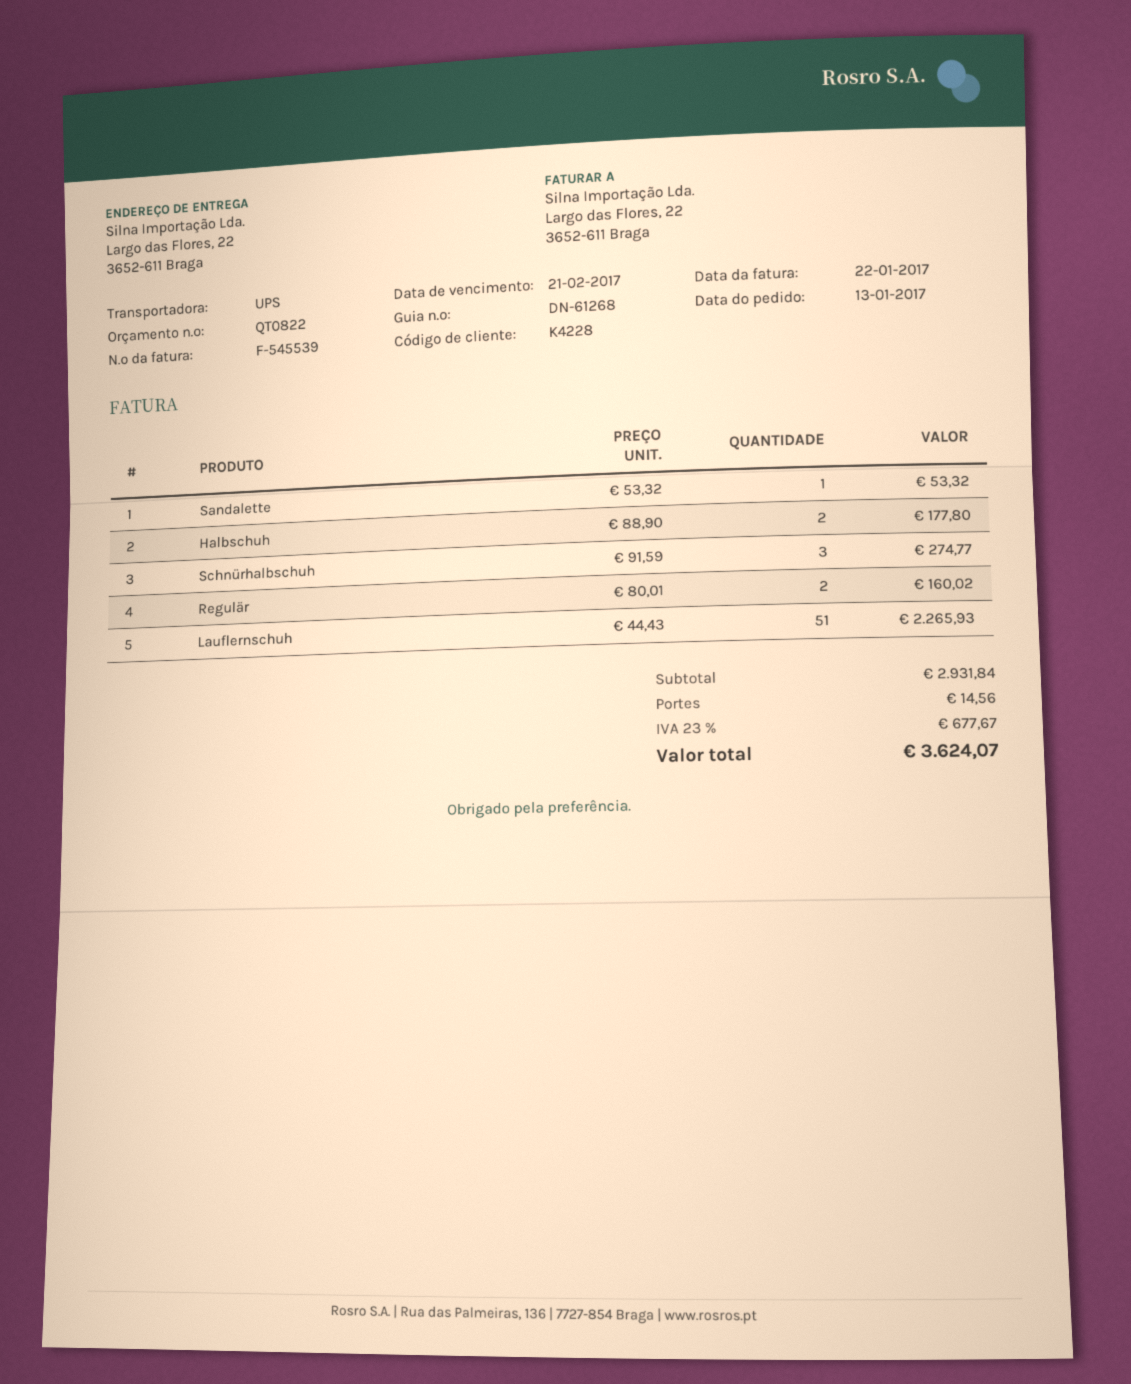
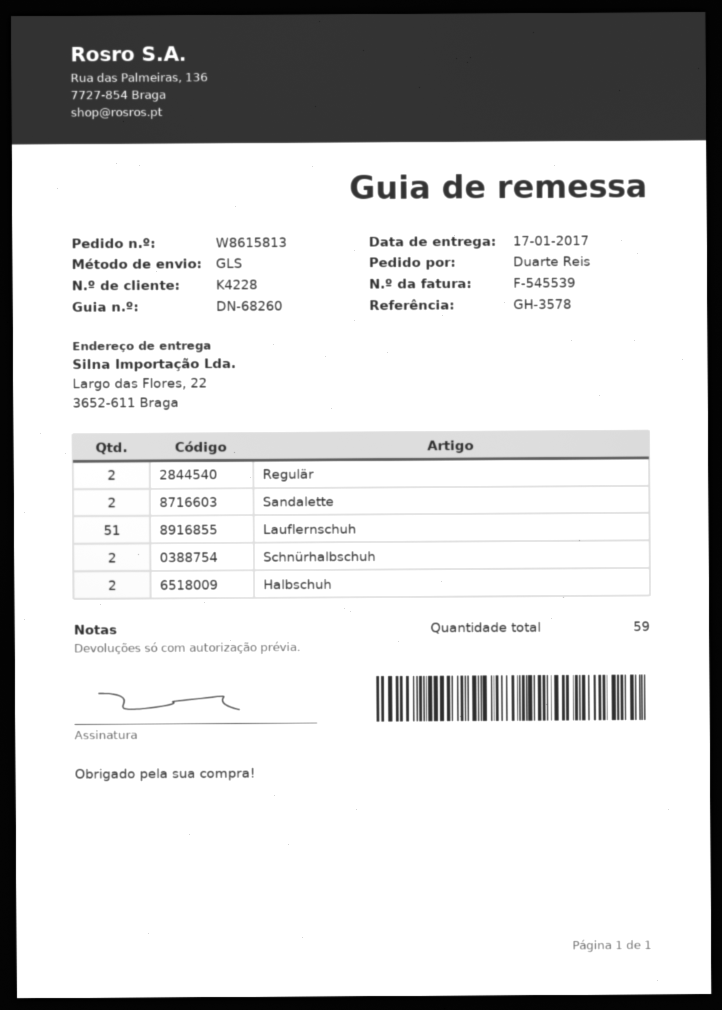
delivery note number: DN-61268 -> DN-68260
shipping method: UPS -> GLS
Sandalette: 1 -> 2
Schnürhalbschuh: 3 -> 2

